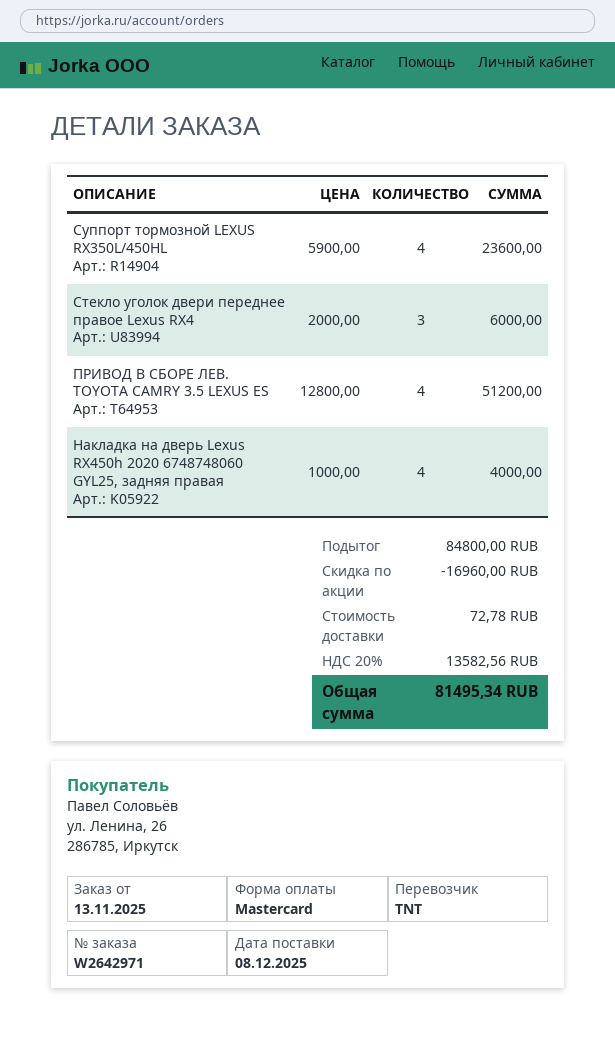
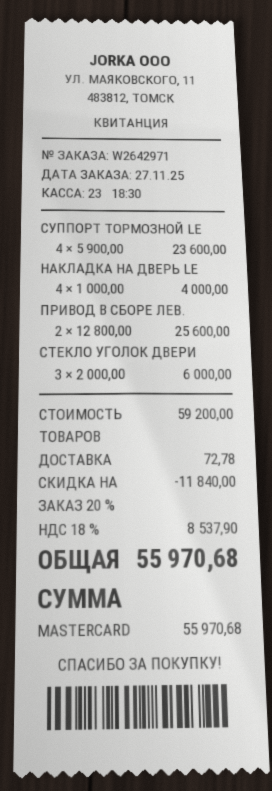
order date: 2025-11-13 -> 2025-11-27
ПРИВОД В СБОРЕ ЛЕВ. TOYOTA CAMRY 3.5 LEXUS ES: 4 x 12800.00 = 51200.00 -> 2 x 12800.00 = 25600.00
subtotal: 84800.00 -> 59200.00
discount: 16960.00 -> 11840.00
tax: 20% = 13582.56 -> 18% = 8537.90
total: 81495.34 -> 55970.68

